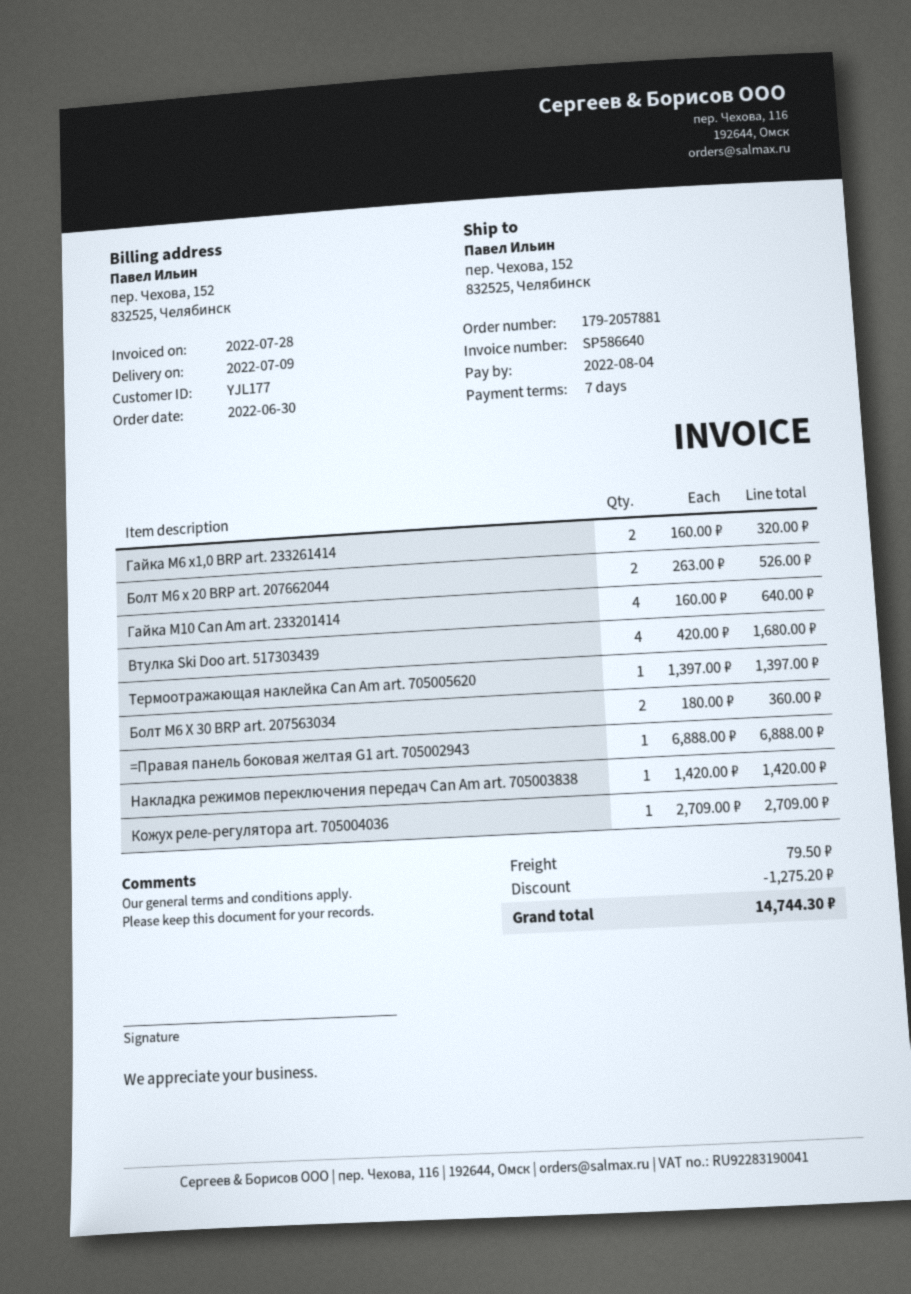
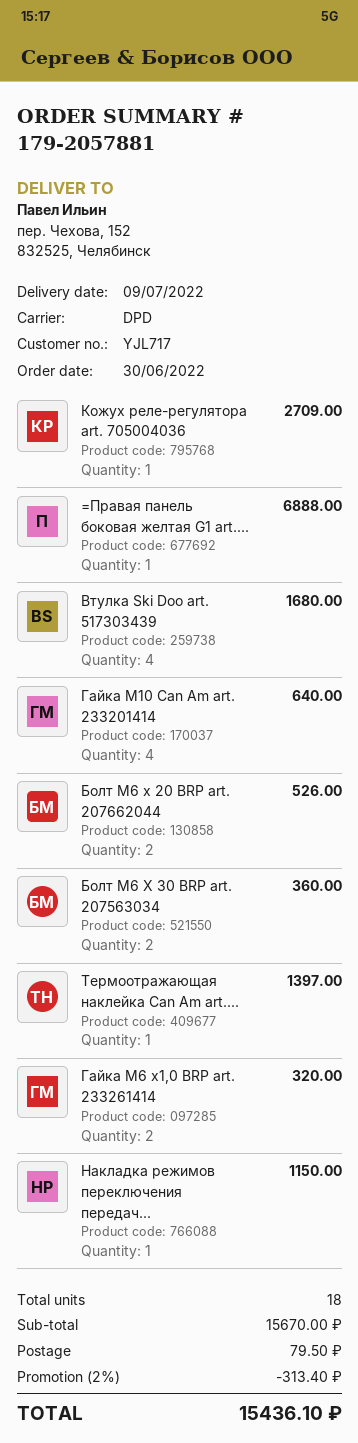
customer number: YJL177 -> YJL717
Накладка режимов переключения передач Can Am art. 705003838: 1 for 1420.00 -> 1 for 1150.00
discount: 1275.20 -> 313.40
total: 14744.30 -> 15436.10

